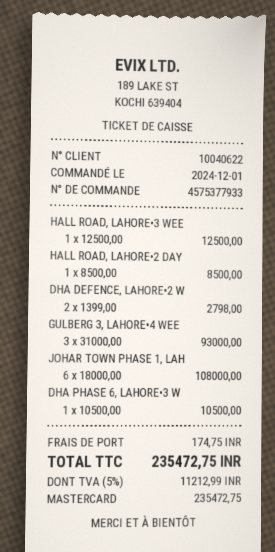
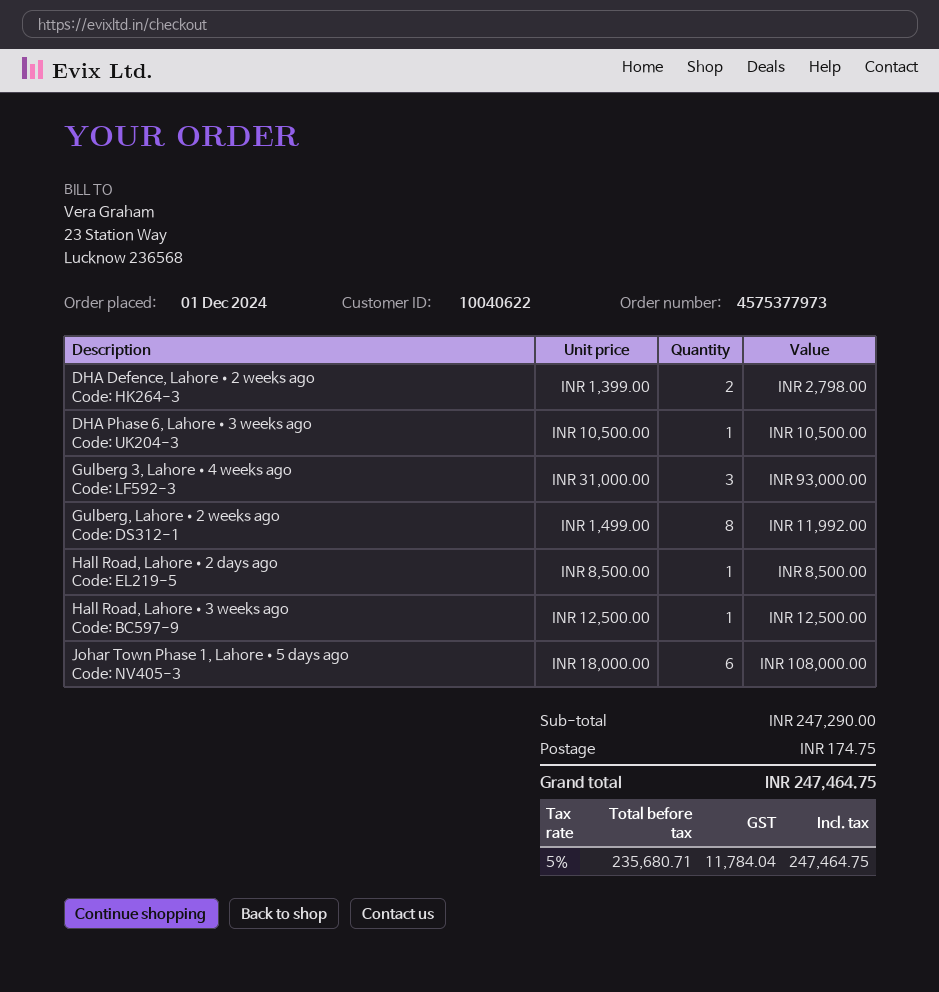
order number: 4575377933 -> 4575377973
Gulberg, Lahore•2 weeks ago: none -> 8 x 1499.00 = 11992.00
tax: 5% = 11212.99 -> 5% = 11784.04
total: 235472.75 -> 247464.75

